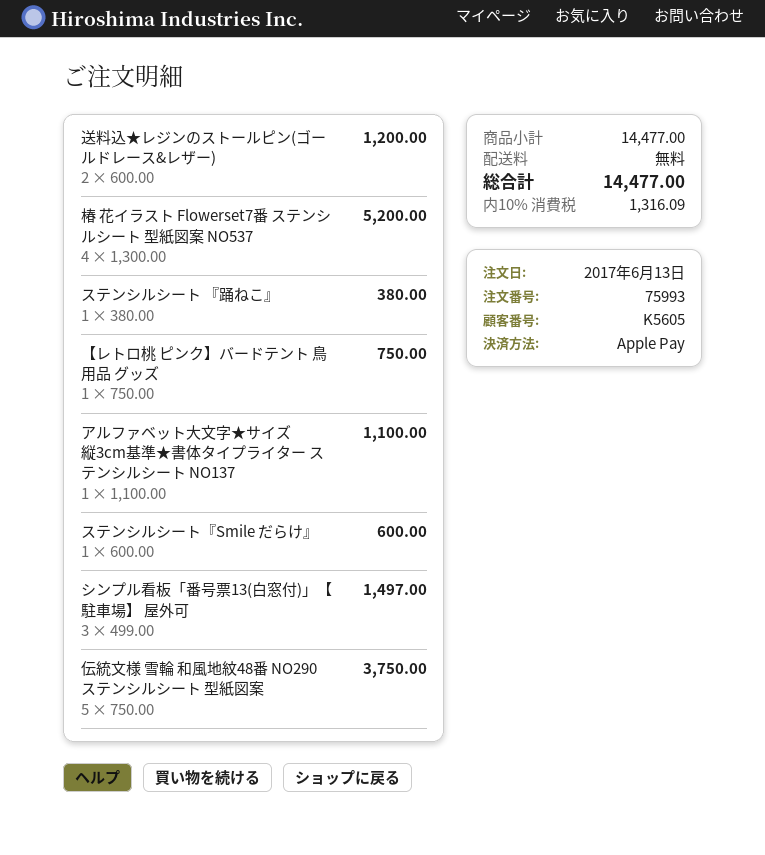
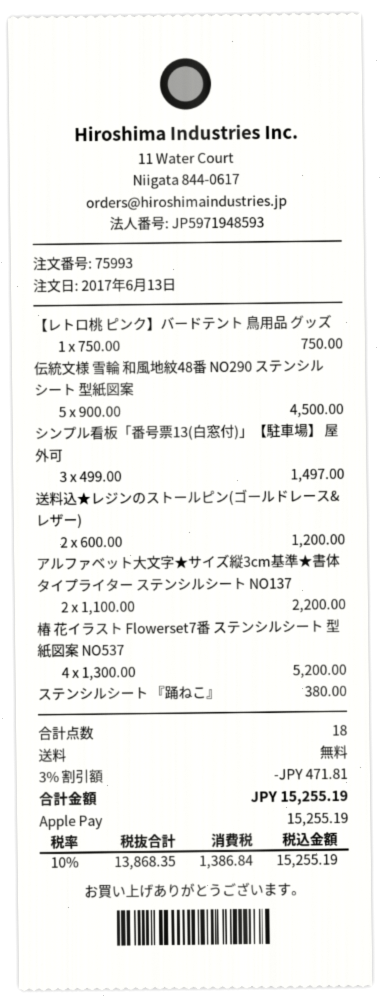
アルファベット大文字★サイズ縦3cm基準★書体タイプライター ステンシルシート NO137: 1 x 1100.00 = 1100.00 -> 2 x 1100.00 = 2200.00
ステンシルシート『Smile だらけ』: 1 x 600.00 = 600.00 -> none
伝統文様 雪輪 和風地紋48番 NO290 ステンシルシート 型紙図案: 5 x 750.00 = 3750.00 -> 5 x 900.00 = 4500.00
discount: none -> 3% = 471.81
tax: 10% = 1316.09 -> 10% = 1386.84
total: 14477.00 -> 15255.19

